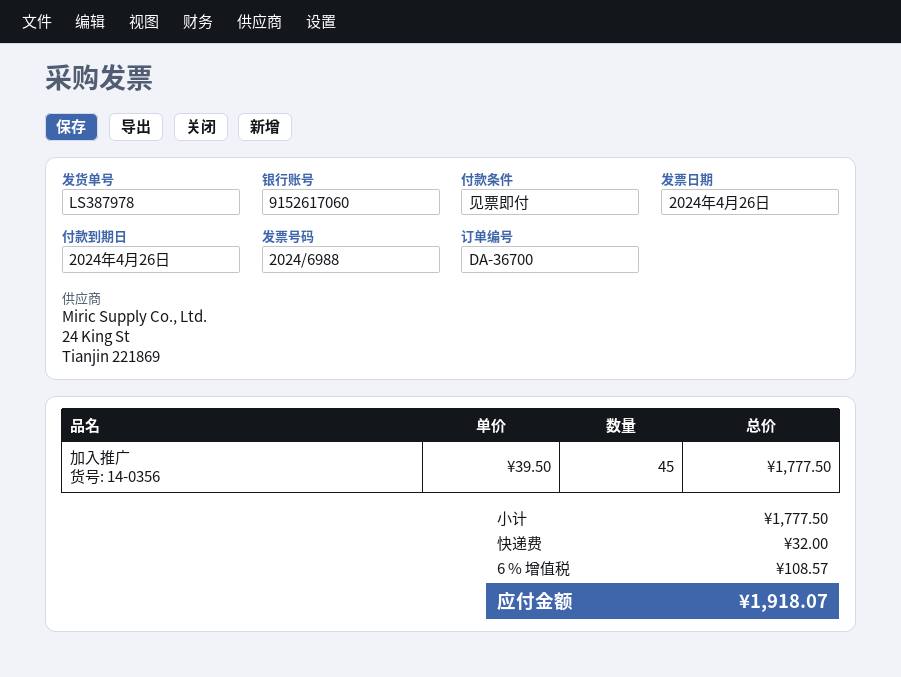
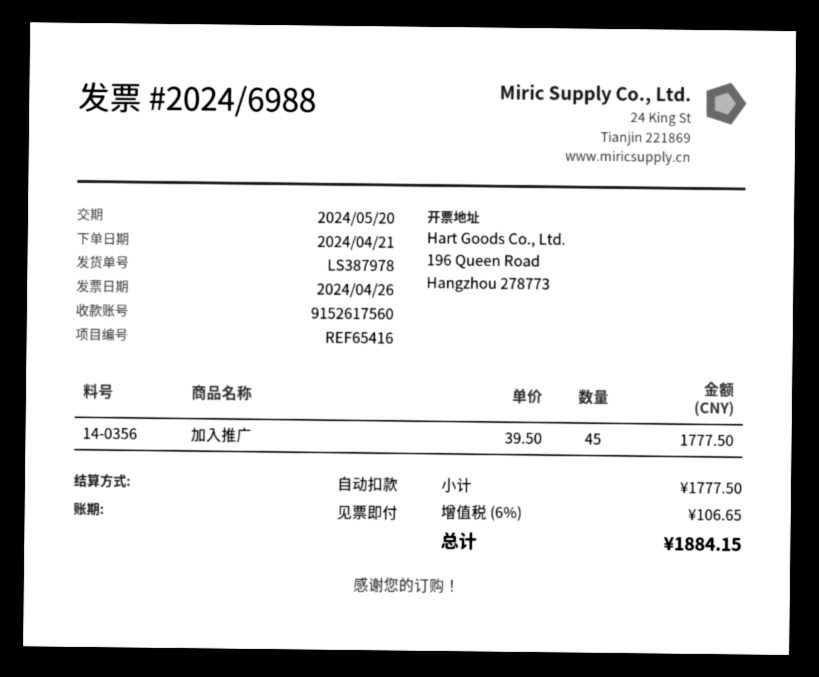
bank account: 9152617060 -> 9152617560
shipping: 32.00 -> none
tax: 6% = 108.57 -> 6% = 106.65
total: 1918.07 -> 1884.15

